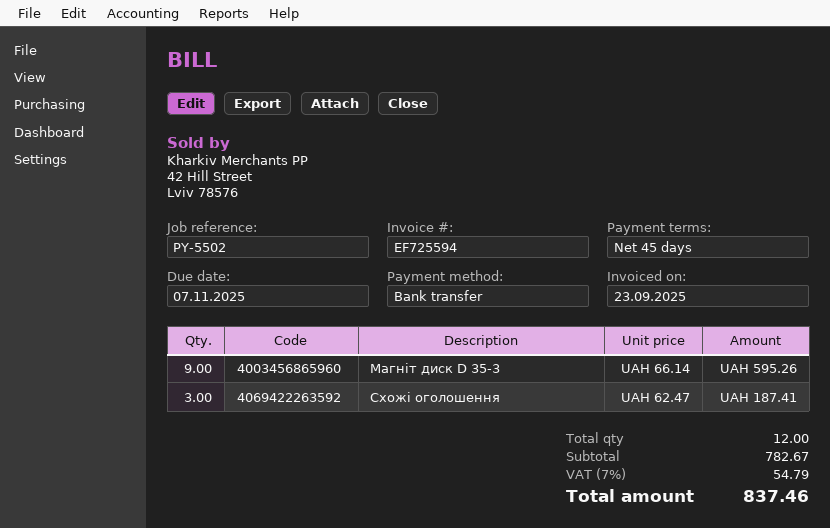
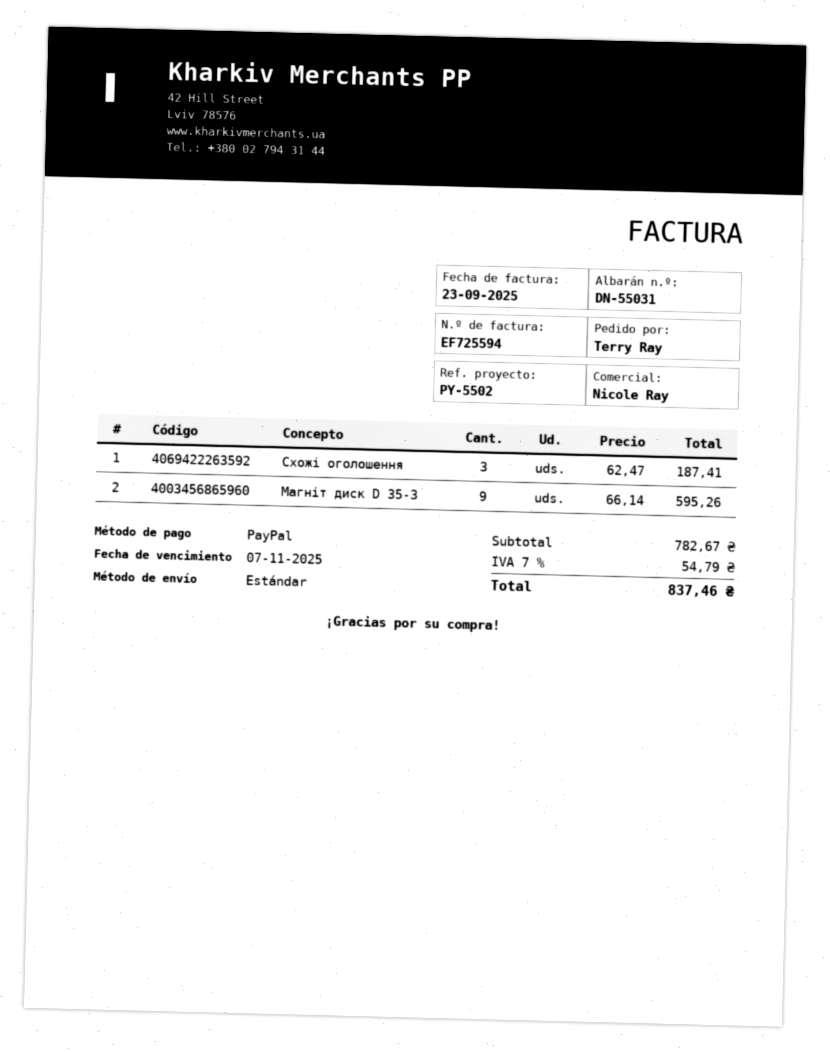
payment method: bank transfer -> PayPal

